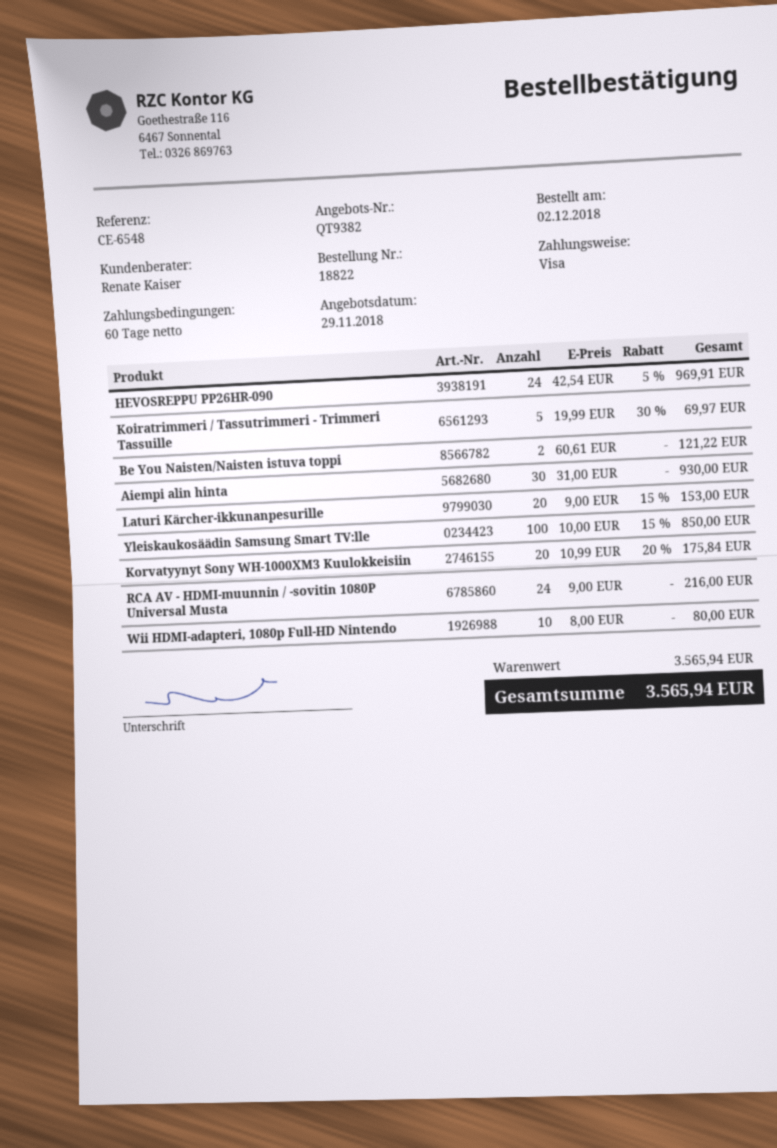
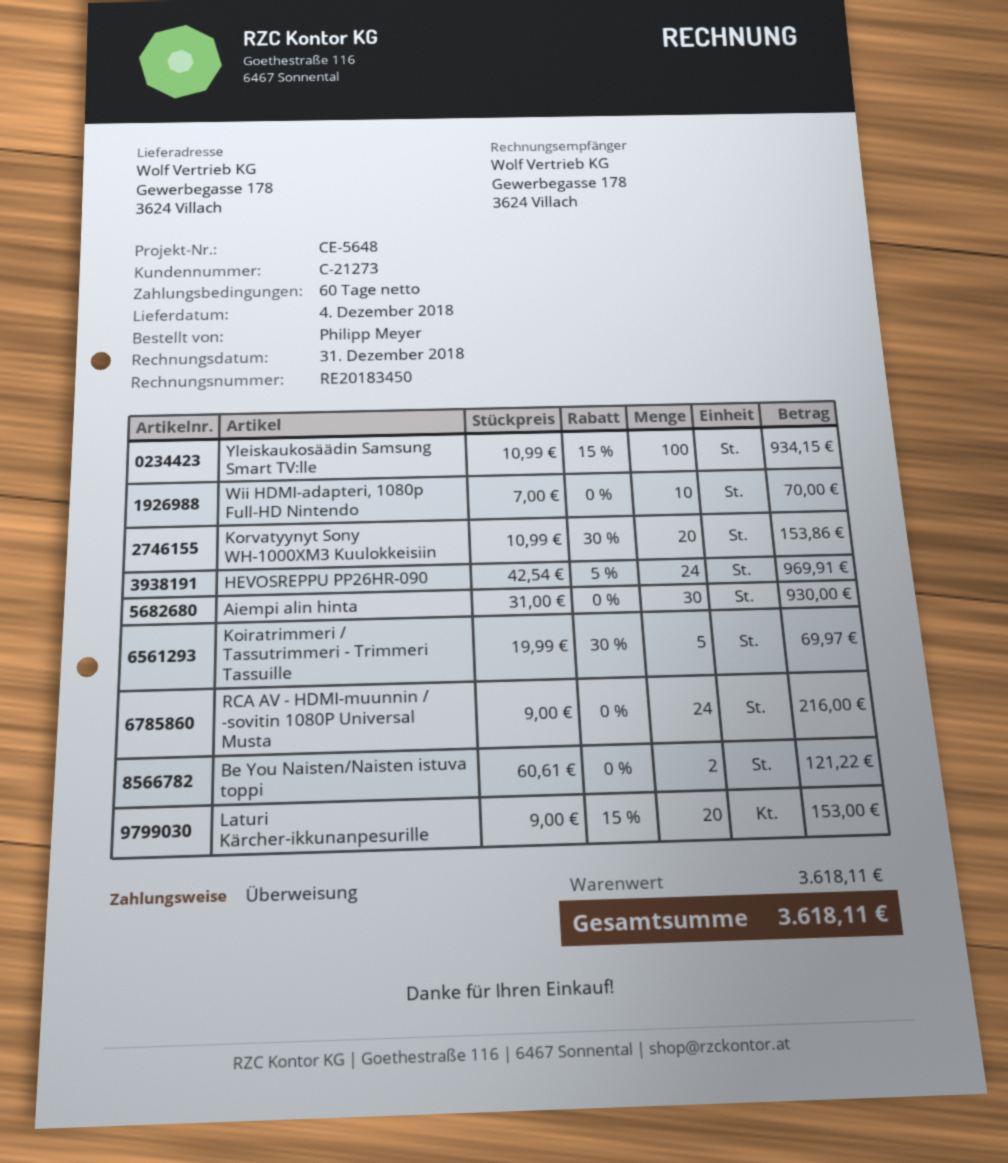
reference: CE-6548 -> CE-5648
payment method: Visa -> bank transfer
Yleiskaukosäädin Samsung Smart TV:lle: 100 x 10.00 - 15% = 850.00 -> 100 x 10.99 - 15% = 934.15
Korvatyynyt Sony WH-1000XM3 Kuulokkeisiin: 20 x 10.99 - 20% = 175.84 -> 20 x 10.99 - 30% = 153.86
Wii HDMI-adapteri, 1080p Full-HD Nintendo: 10 x 8.00 = 80.00 -> 10 x 7.00 = 70.00
subtotal: 3565.94 -> 3618.11
total: 3565.94 -> 3618.11

